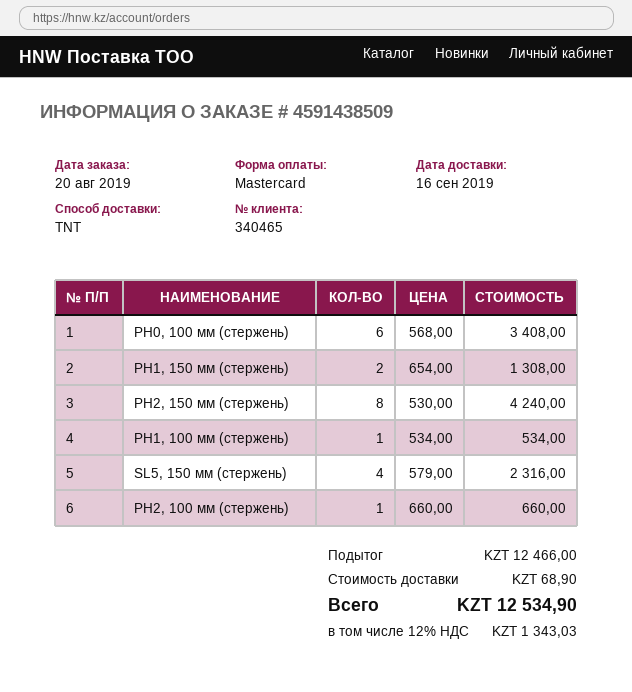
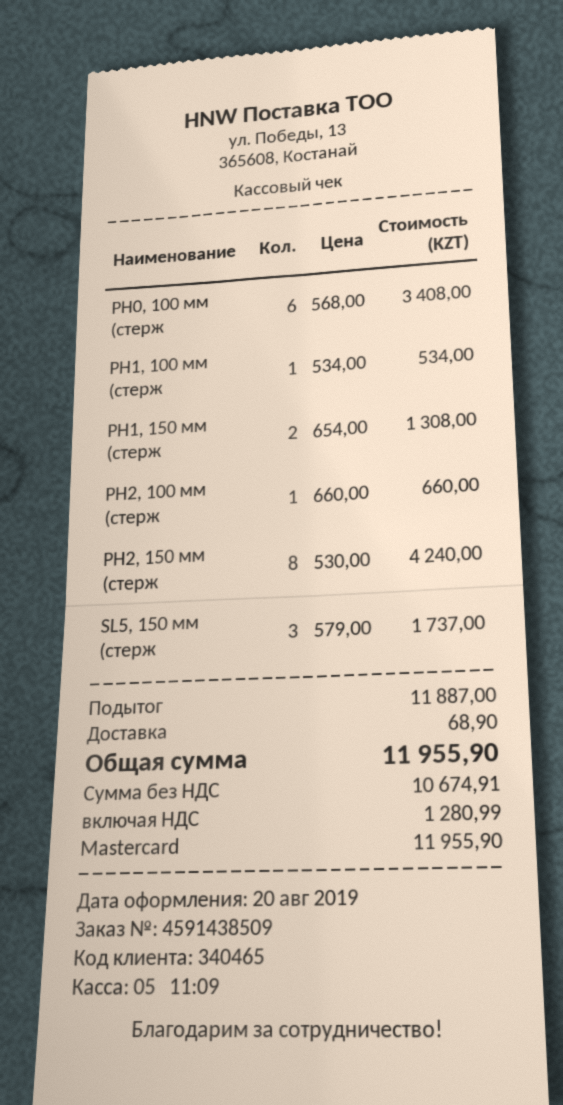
SL5, 150 мм (стержень): 4 x 579.00 = 2316.00 -> 3 x 579.00 = 1737.00
subtotal: 12466.00 -> 11887.00
tax: 1343.03 -> 1280.99
total: 12534.90 -> 11955.90

